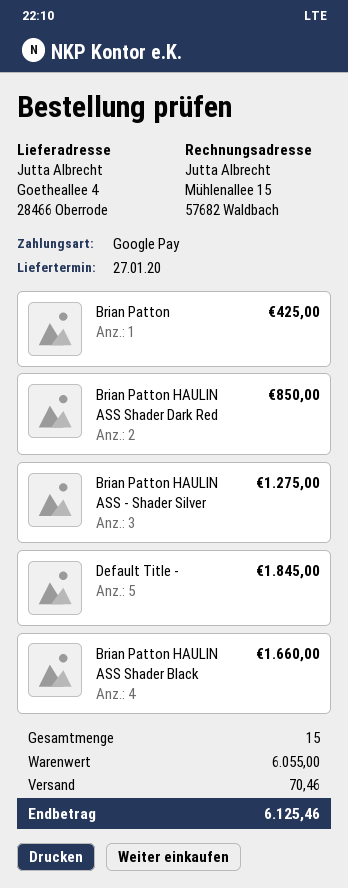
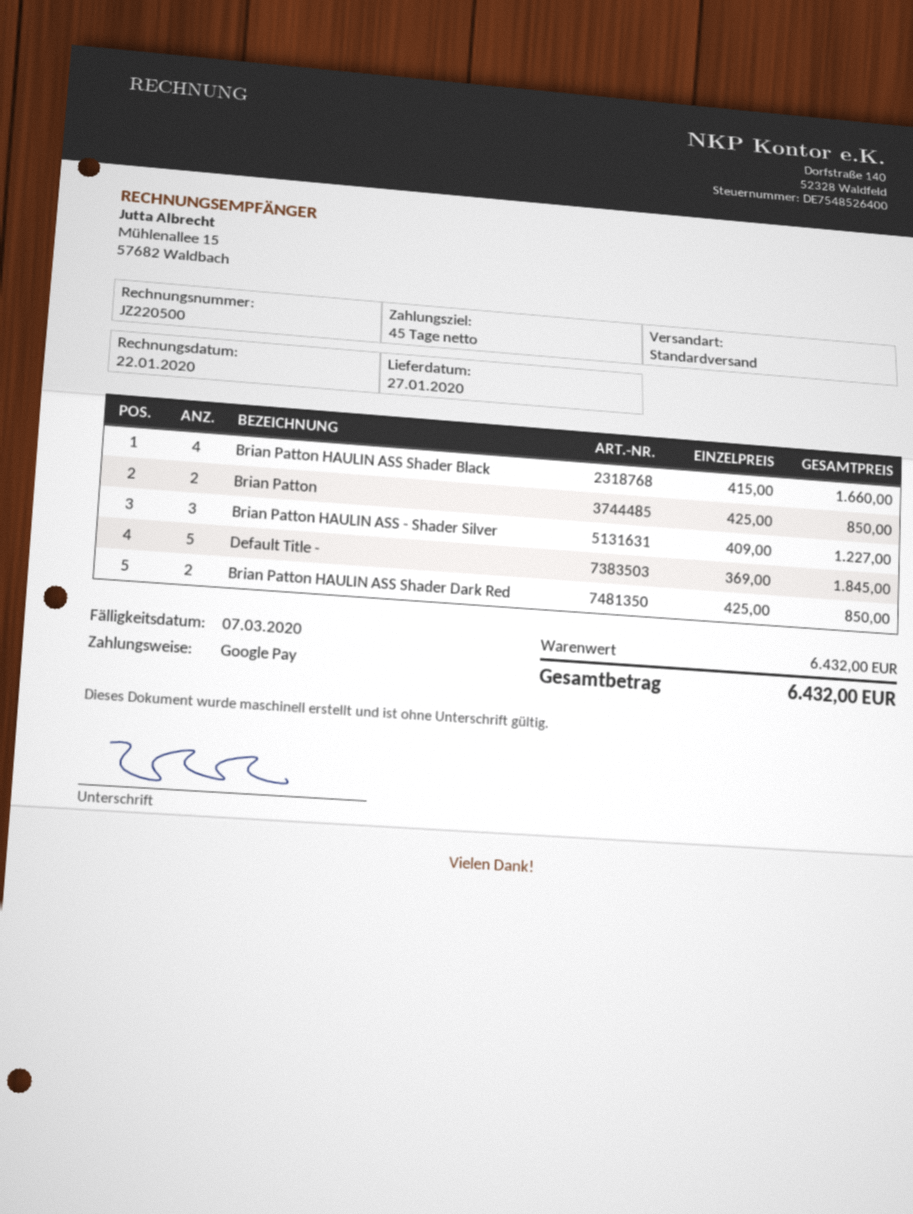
Brian Patton: 1 for 425.00 -> 2 for 850.00
Brian Patton HAULIN ASS - Shader Silver: 3 for 1275.00 -> 3 for 1227.00
subtotal: 6055.00 -> 6432.00
shipping: 70.46 -> none
total: 6125.46 -> 6432.00

